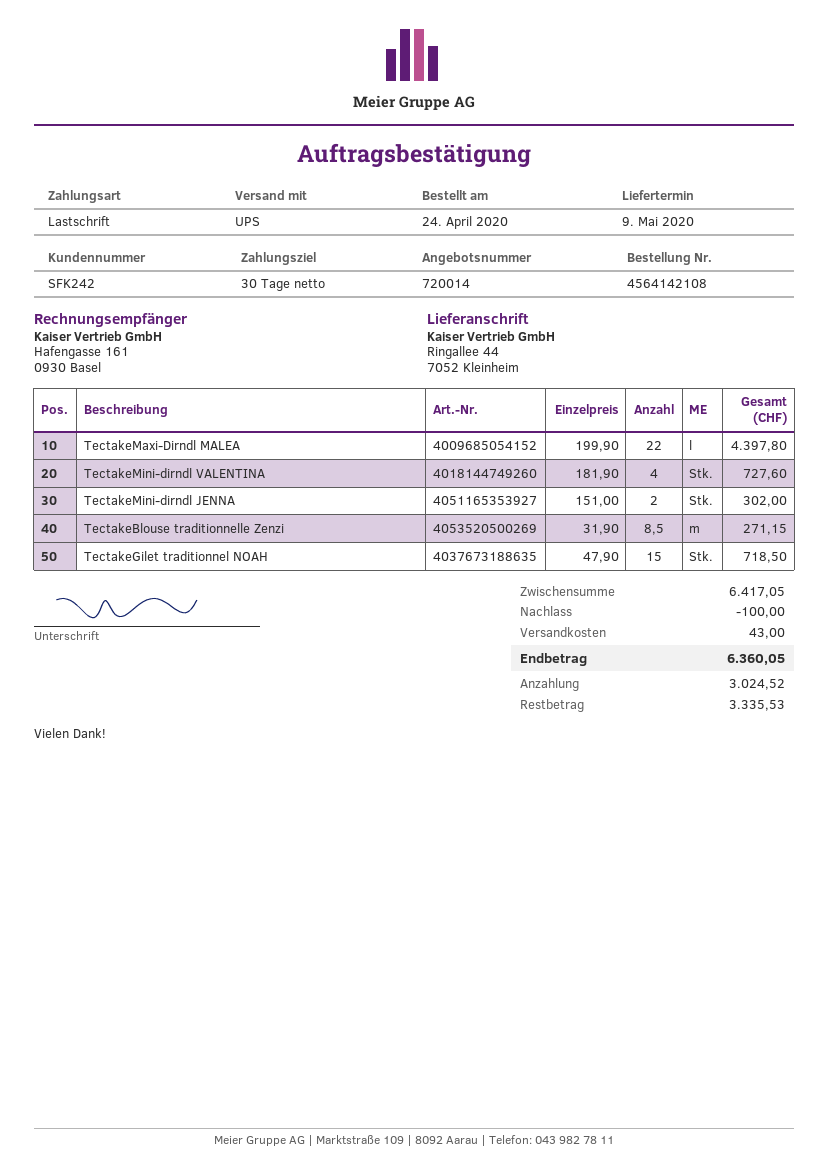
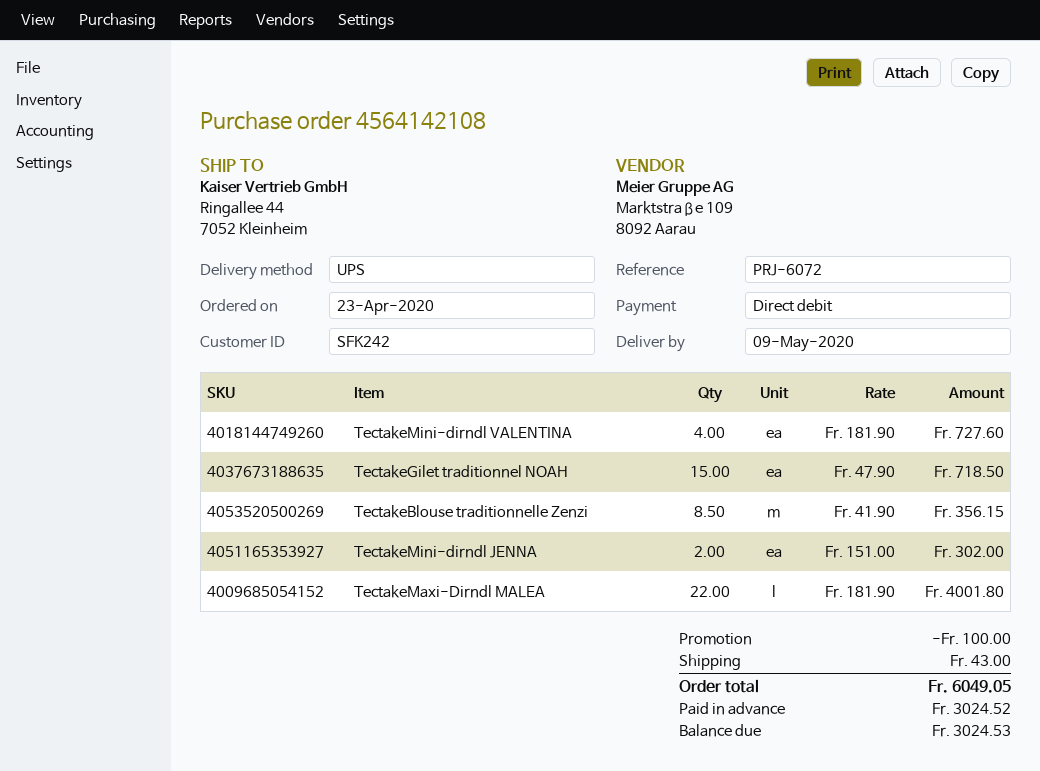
order date: 2020-04-24 -> 2020-04-23
TectakeMaxi-Dirndl MALEA: 22 x 199.90 = 4397.80 -> 22 x 181.90 = 4001.80
TectakeBlouse traditionnelle Zenzi: 8.5 x 31.90 = 271.15 -> 8.5 x 41.90 = 356.15
total: 6360.05 -> 6049.05
balance: 3335.53 -> 3024.53

